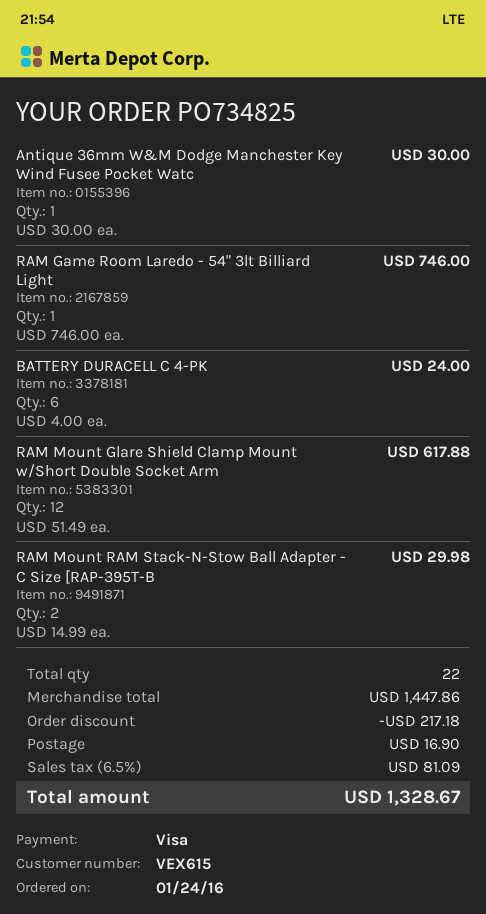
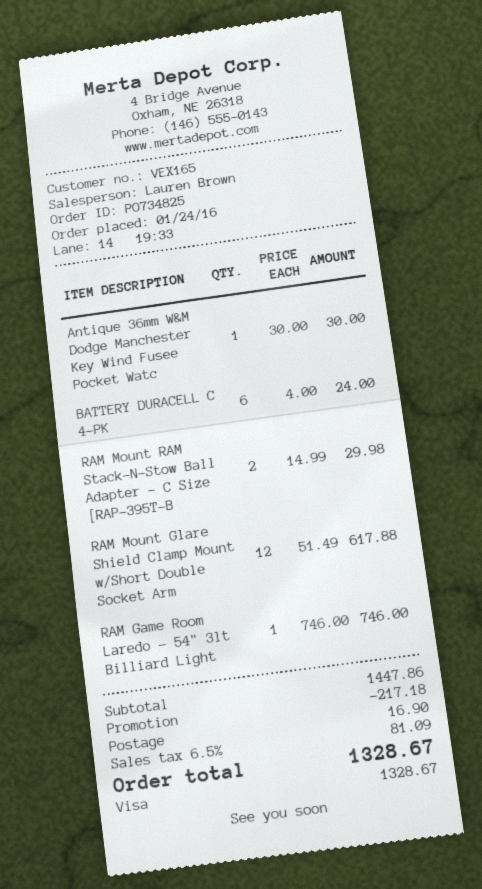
customer number: VEX615 -> VEX165

